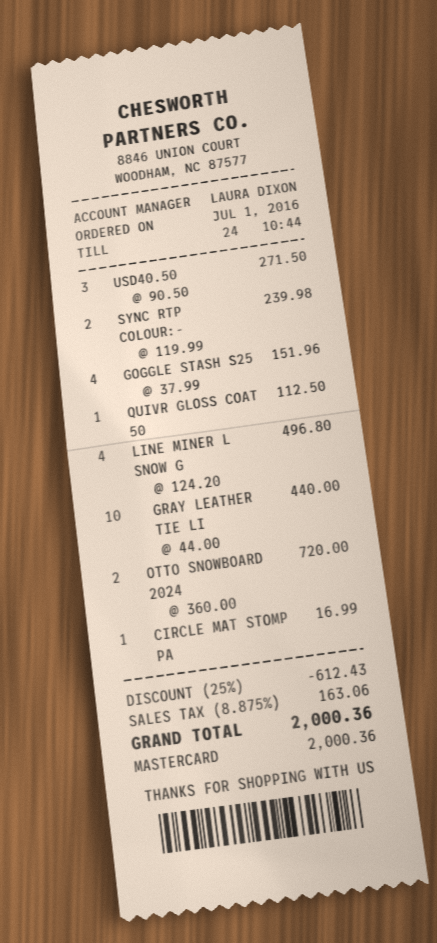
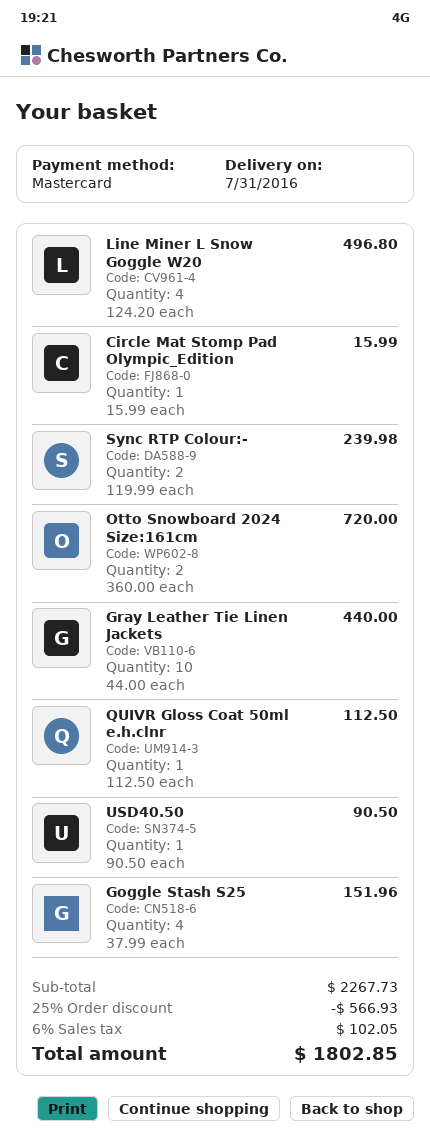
USD40.50: 3 x 90.50 = 271.50 -> 1 x 90.50 = 90.50
CIRCLE MAT STOMP PA: 1 x 16.99 = 16.99 -> 1 x 15.99 = 15.99
discount: 25% = 612.43 -> 25% = 566.93
tax: 8.875% = 163.06 -> 6% = 102.05
total: 2000.36 -> 1802.85

